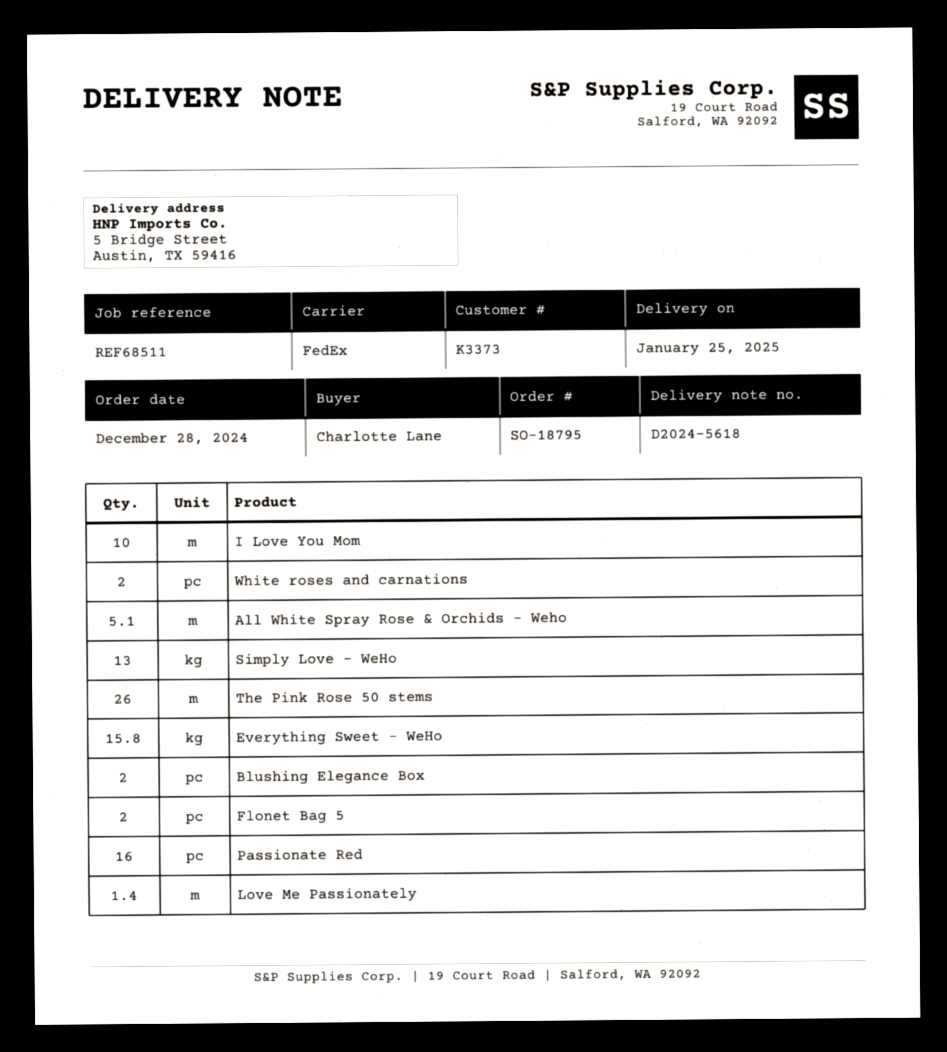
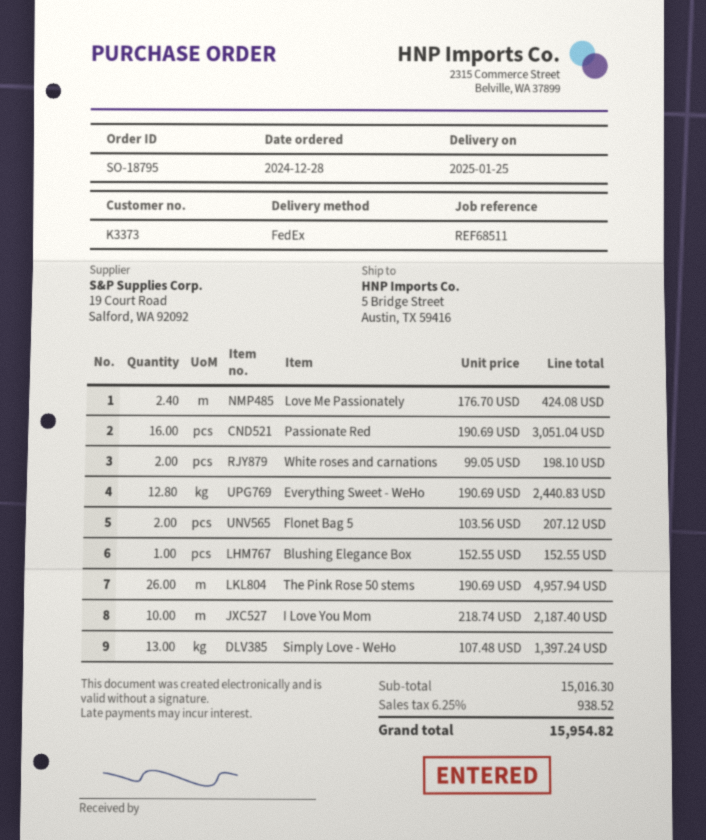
All White Spray Rose & Orchids - Weho: 5.1 -> none
Everything Sweet - WeHo: 15.8 -> 12.8
Blushing Elegance Box: 2 -> 1
Love Me Passionately: 1.4 -> 2.4

